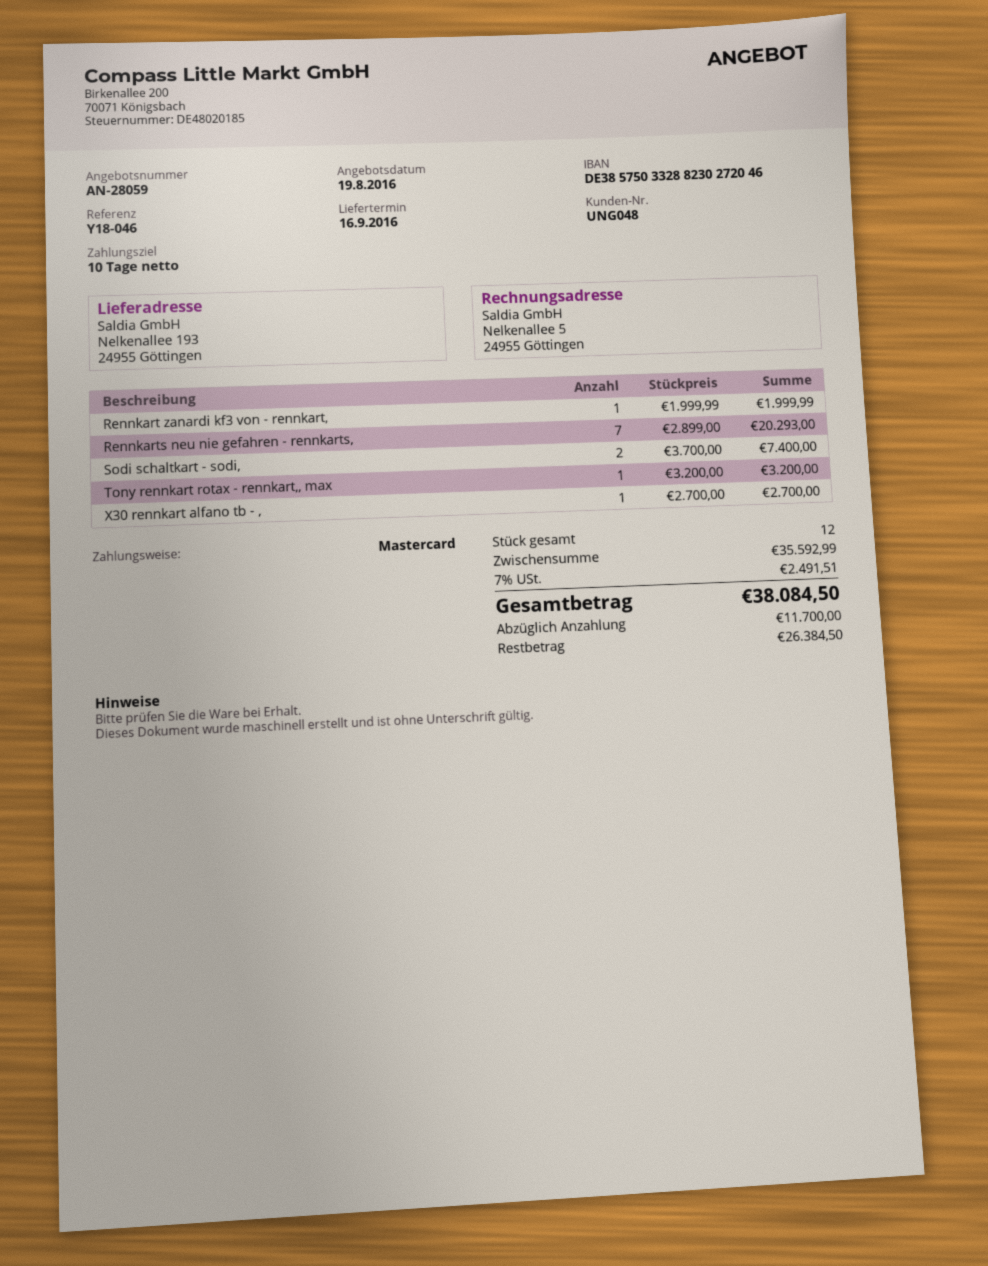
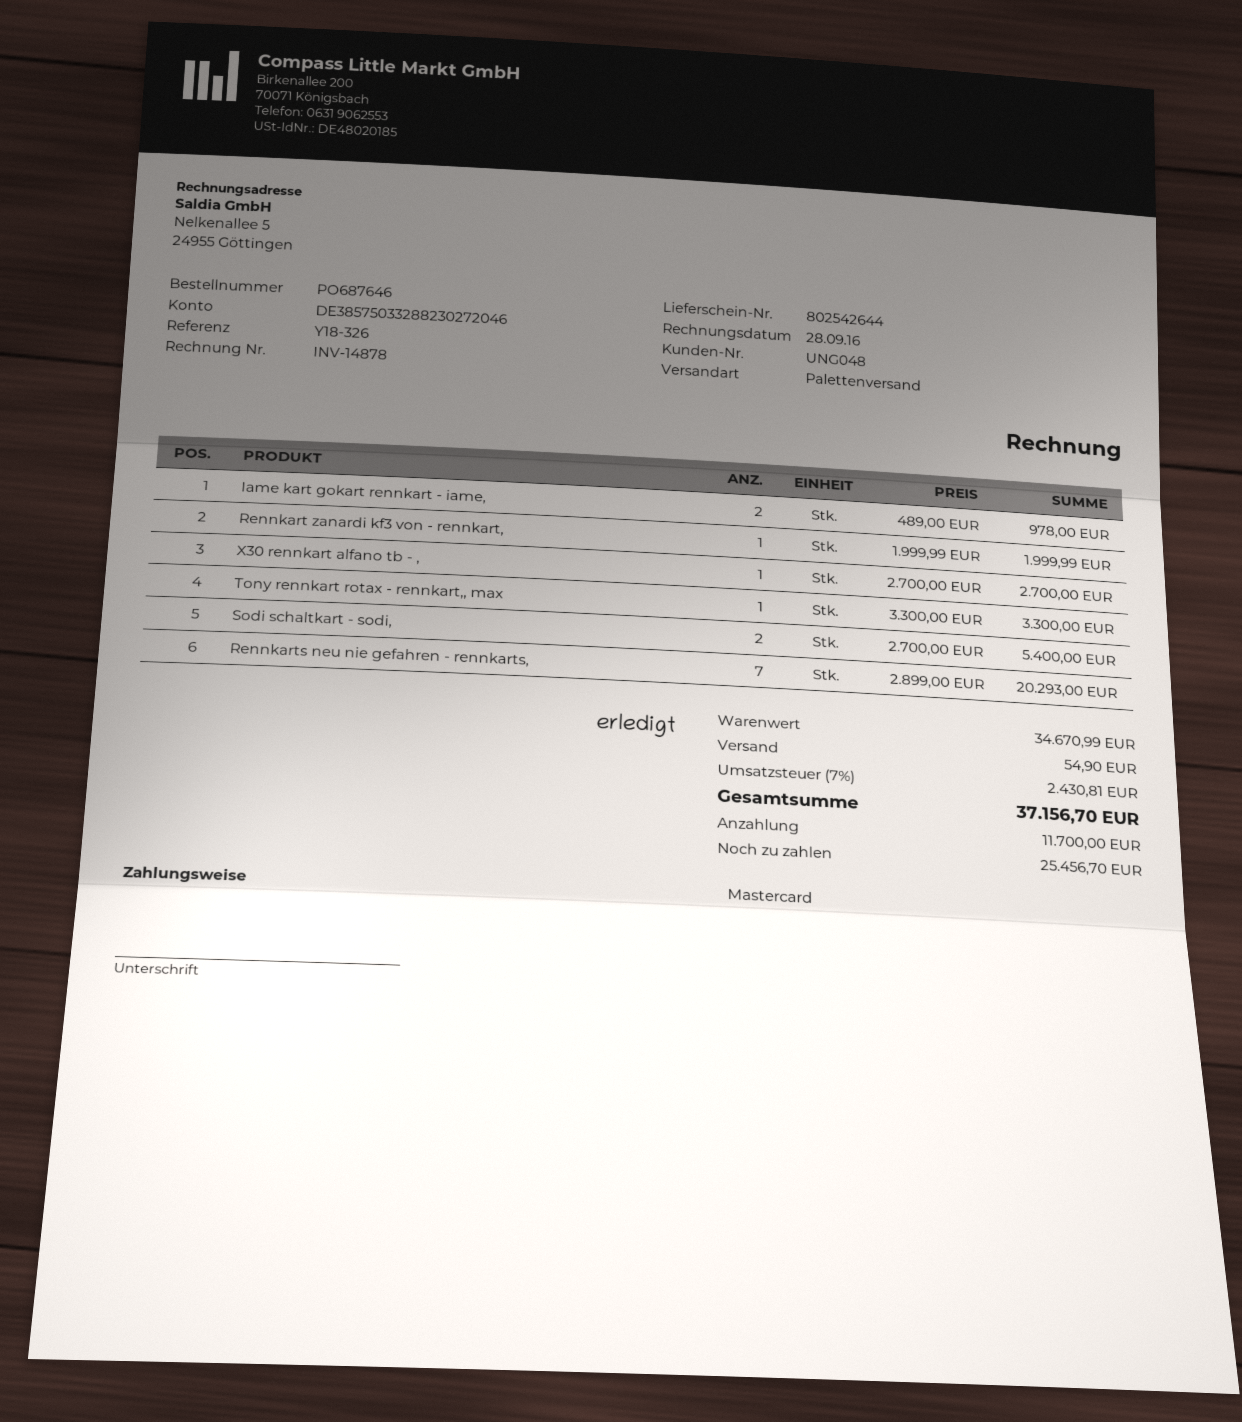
reference: Y18-046 -> Y18-326
Sodi schaltkart - sodi,: 2 x 3700.00 = 7400.00 -> 2 x 2700.00 = 5400.00
Tony rennkart rotax - rennkart,, max: 1 x 3200.00 = 3200.00 -> 1 x 3300.00 = 3300.00
Iame kart gokart rennkart - iame,: none -> 2 x 489.00 = 978.00
subtotal: 35592.99 -> 34670.99
shipping: none -> 54.90
tax: 7% = 2491.51 -> 7% = 2430.81
total: 38084.50 -> 37156.70
balance: 26384.50 -> 25456.70

